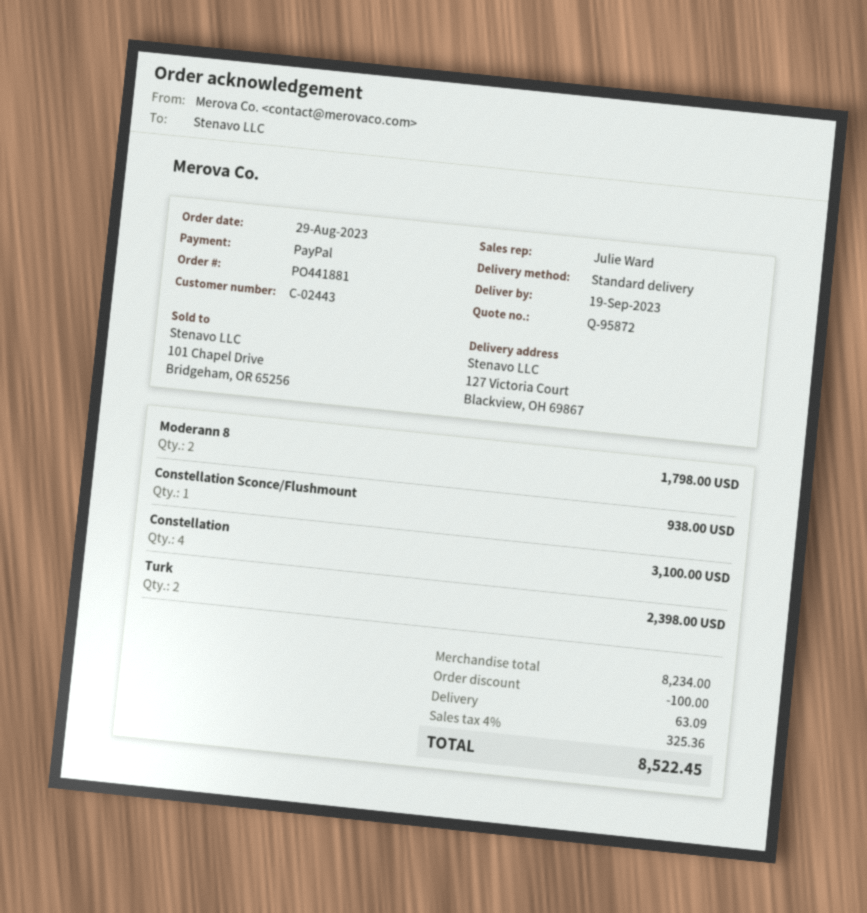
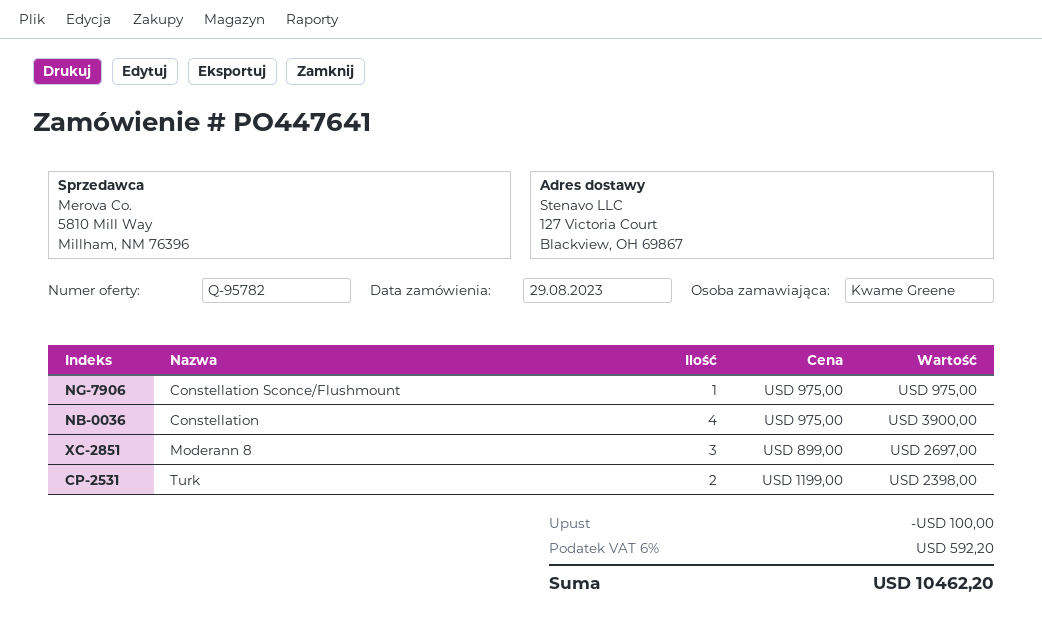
quote number: Q-95872 -> Q-95782
order number: PO441881 -> PO447641
Moderann 8: 2 for 1798.00 -> 3 for 2697.00
Constellation Sconce/Flushmount: 1 for 938.00 -> 1 for 975.00
Constellation: 4 for 3100.00 -> 4 for 3900.00
shipping: 63.09 -> none
tax: 4% = 325.36 -> 6% = 592.20
total: 8522.45 -> 10462.20

